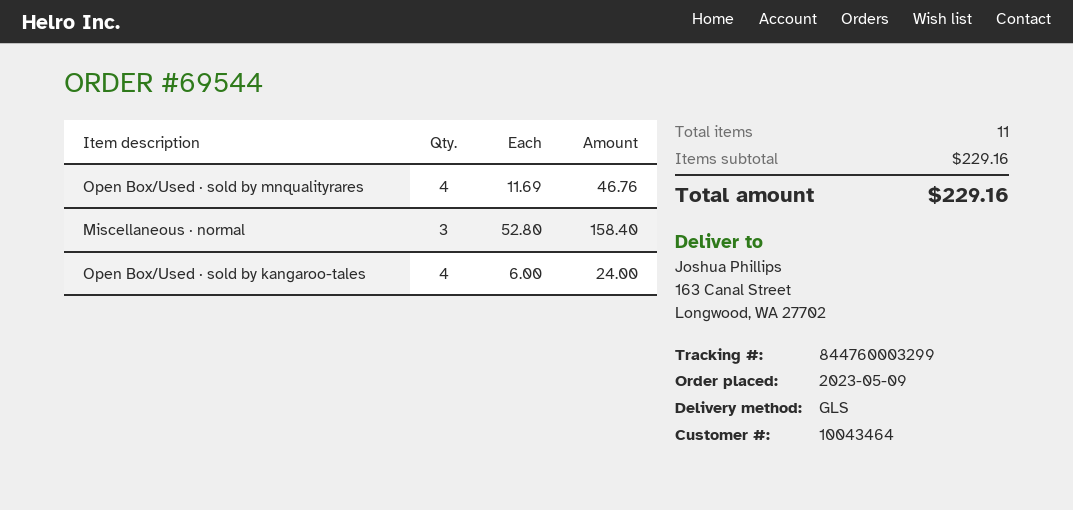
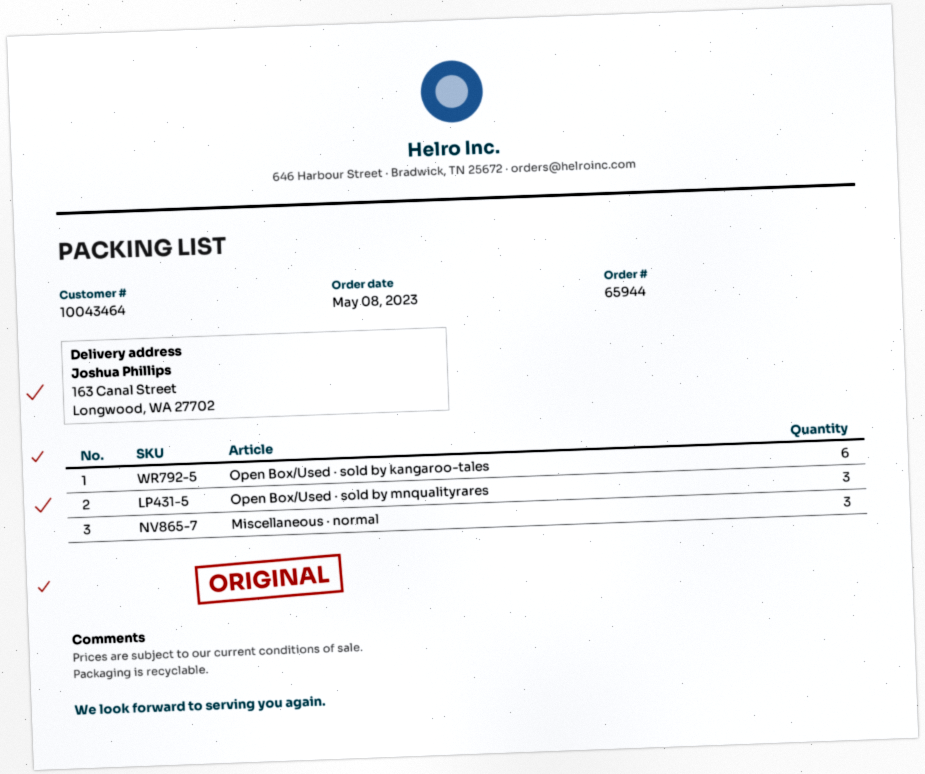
order number: 69544 -> 65944
order date: 2023-05-09 -> 2023-05-08
Open Box/Used · sold by mnqualityrares: 4 -> 3
Open Box/Used · sold by kangaroo-tales: 4 -> 6

